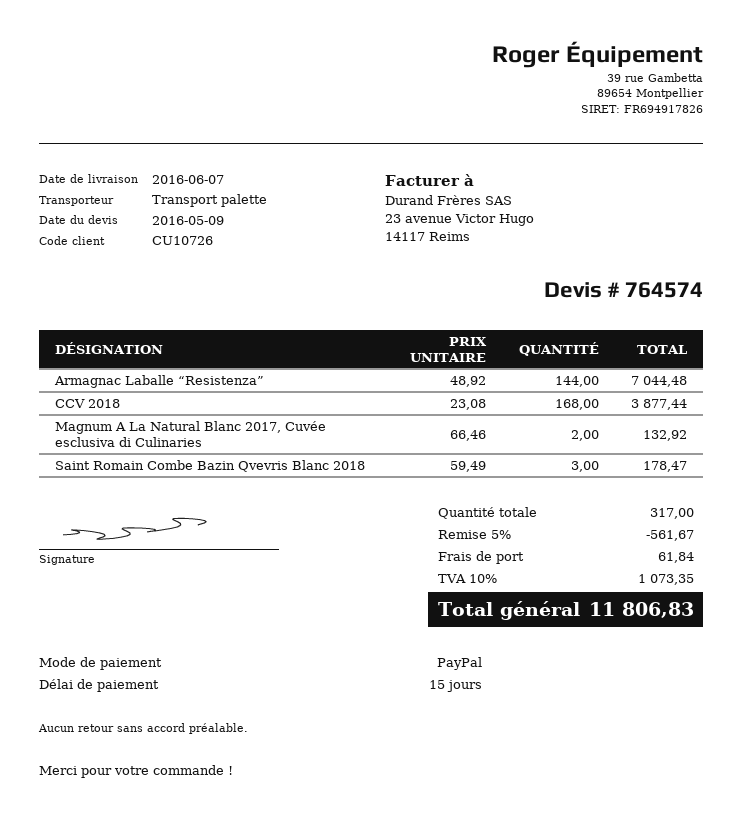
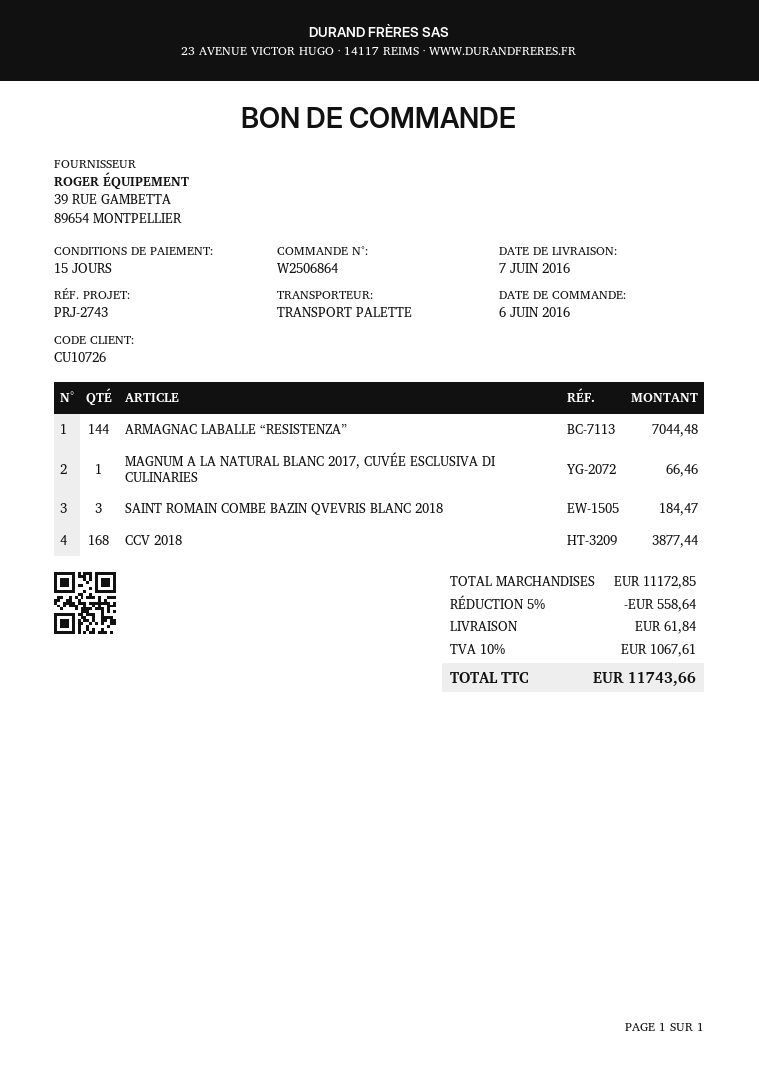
Magnum A La Natural Blanc 2017, Cuvée esclusiva di Culinaries: 2 for 132.92 -> 1 for 66.46
Saint Romain Combe Bazin Qvevris Blanc 2018: 3 for 178.47 -> 3 for 184.47
discount: 5% = 561.67 -> 5% = 558.64
tax: 10% = 1073.35 -> 10% = 1067.61
total: 11806.83 -> 11743.66

